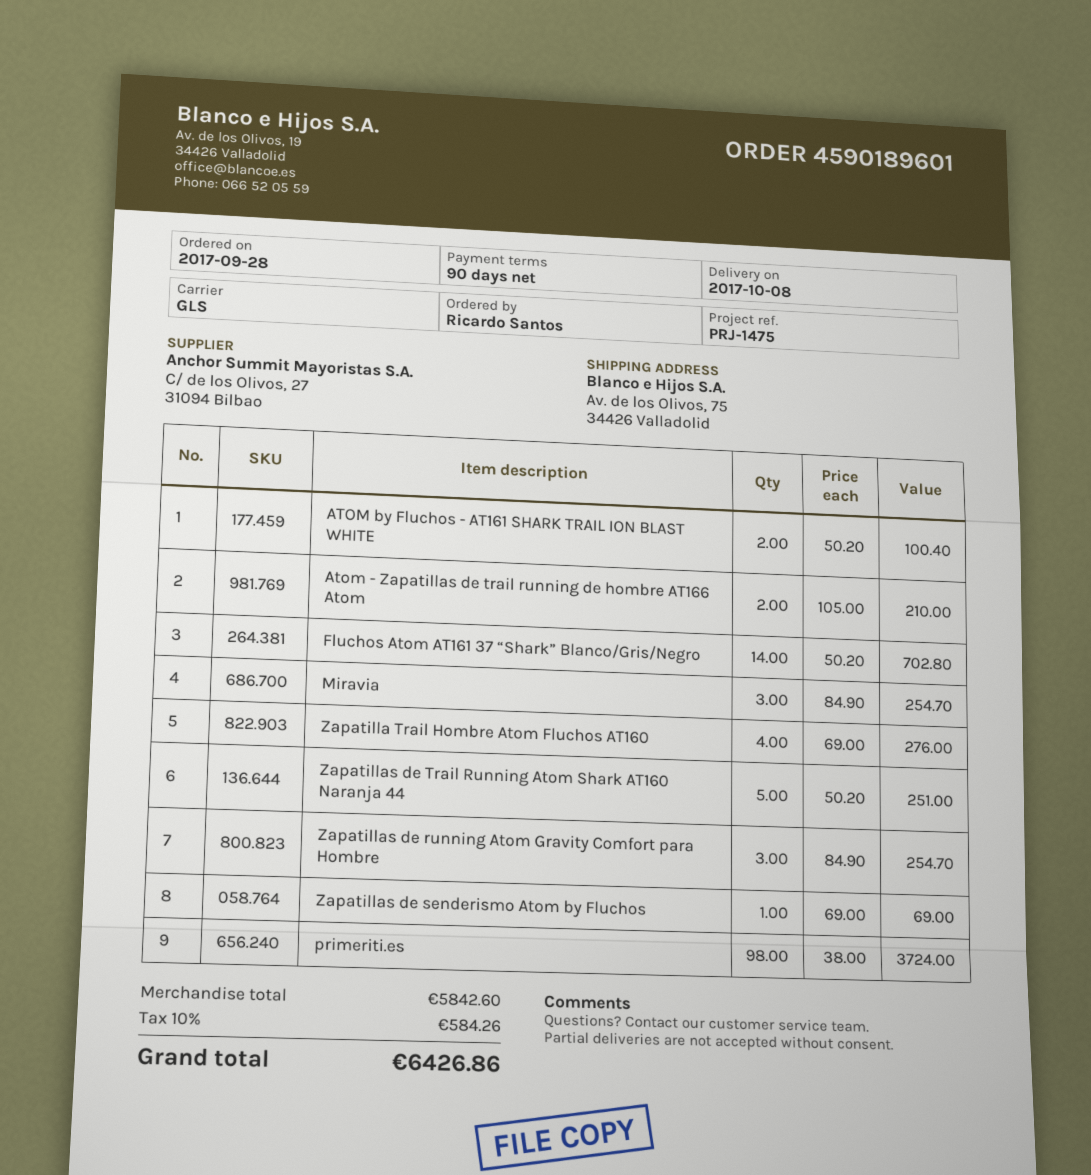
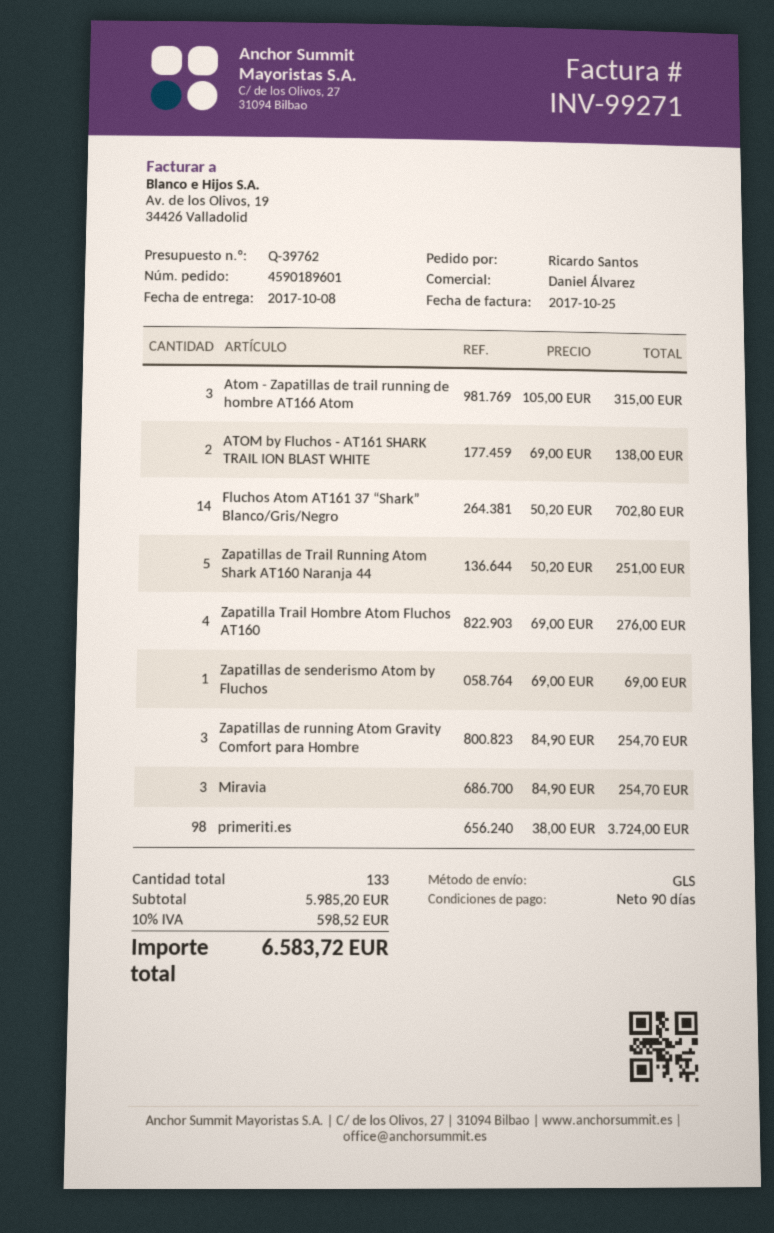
ATOM by Fluchos - AT161 SHARK TRAIL ION BLAST WHITE: 2 x 50.20 = 100.40 -> 2 x 69.00 = 138.00
Atom - Zapatillas de trail running de hombre AT166 Atom: 2 x 105.00 = 210.00 -> 3 x 105.00 = 315.00
subtotal: 5842.60 -> 5985.20
tax: 10% = 584.26 -> 10% = 598.52
total: 6426.86 -> 6583.72

